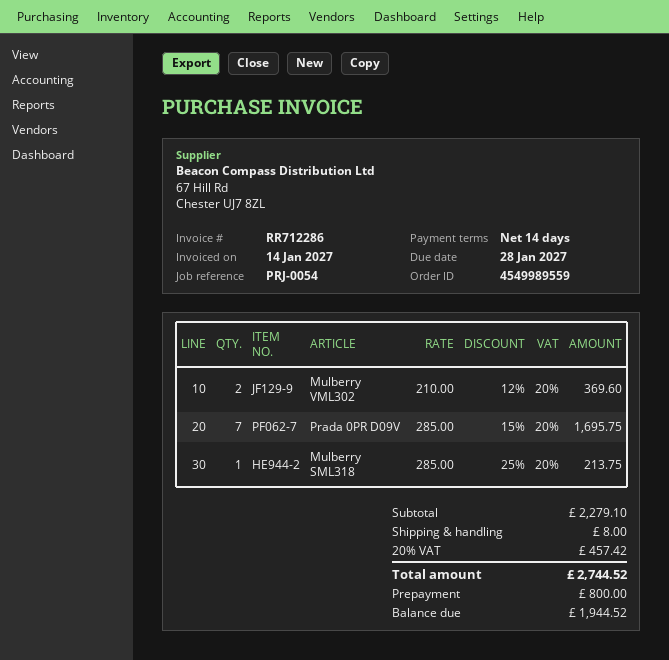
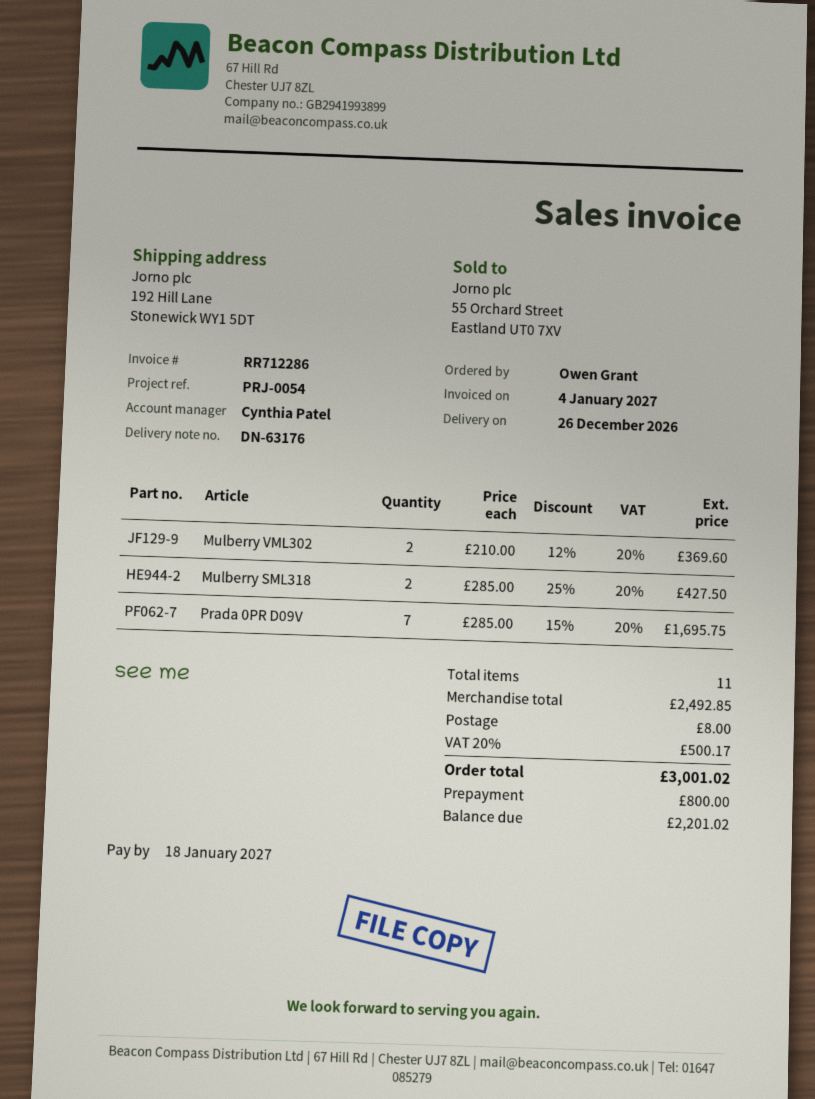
invoice date: 2027-01-14 -> 2027-01-04
due date: 2027-01-28 -> 2027-01-18
Mulberry SML318: 1 x 285.00 - 25% = 213.75 -> 2 x 285.00 - 25% = 427.50
subtotal: 2279.10 -> 2492.85
tax: 20% = 457.42 -> 20% = 500.17
total: 2744.52 -> 3001.02
balance: 1944.52 -> 2201.02

